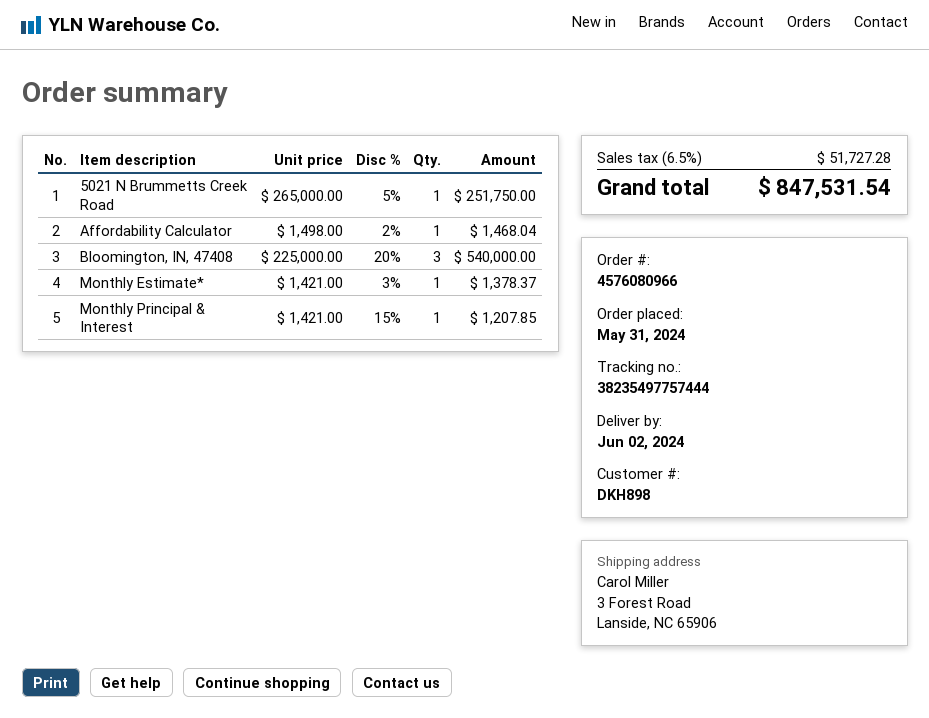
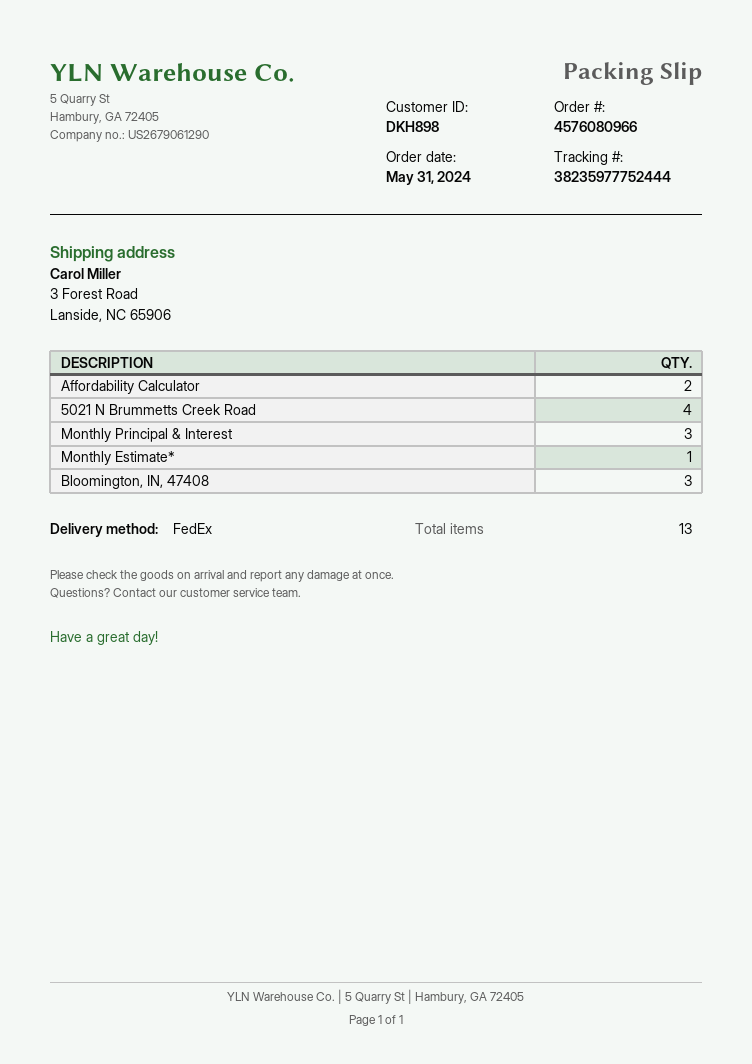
tracking number: 38235497757444 -> 38235977752444
5021 N Brummetts Creek Road: 1 -> 4
Affordability Calculator: 1 -> 2
Monthly Principal & Interest: 1 -> 3

